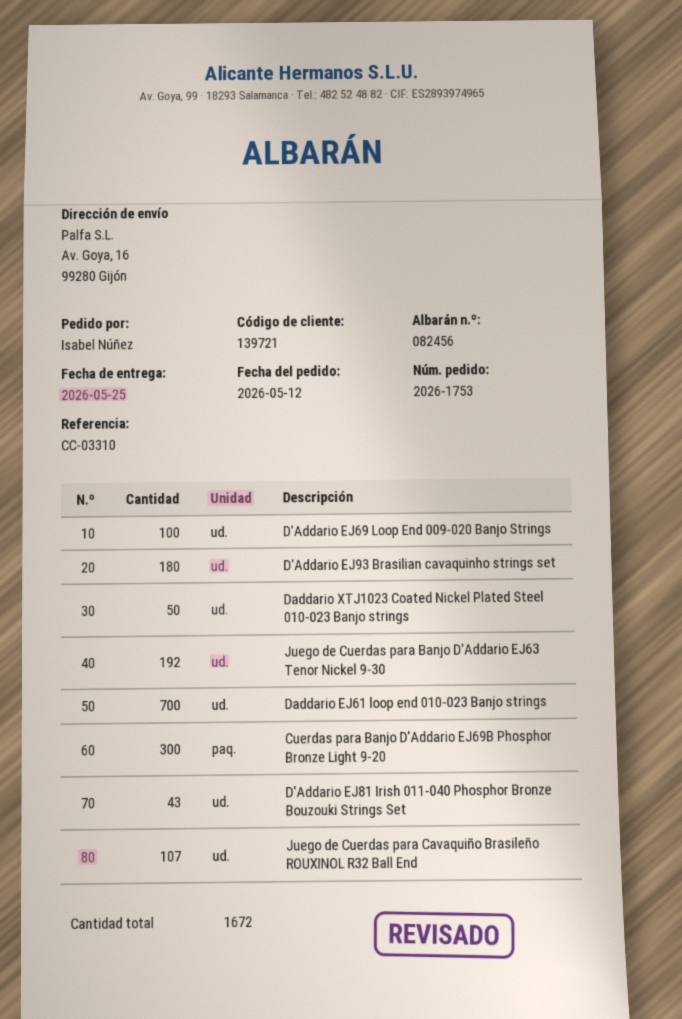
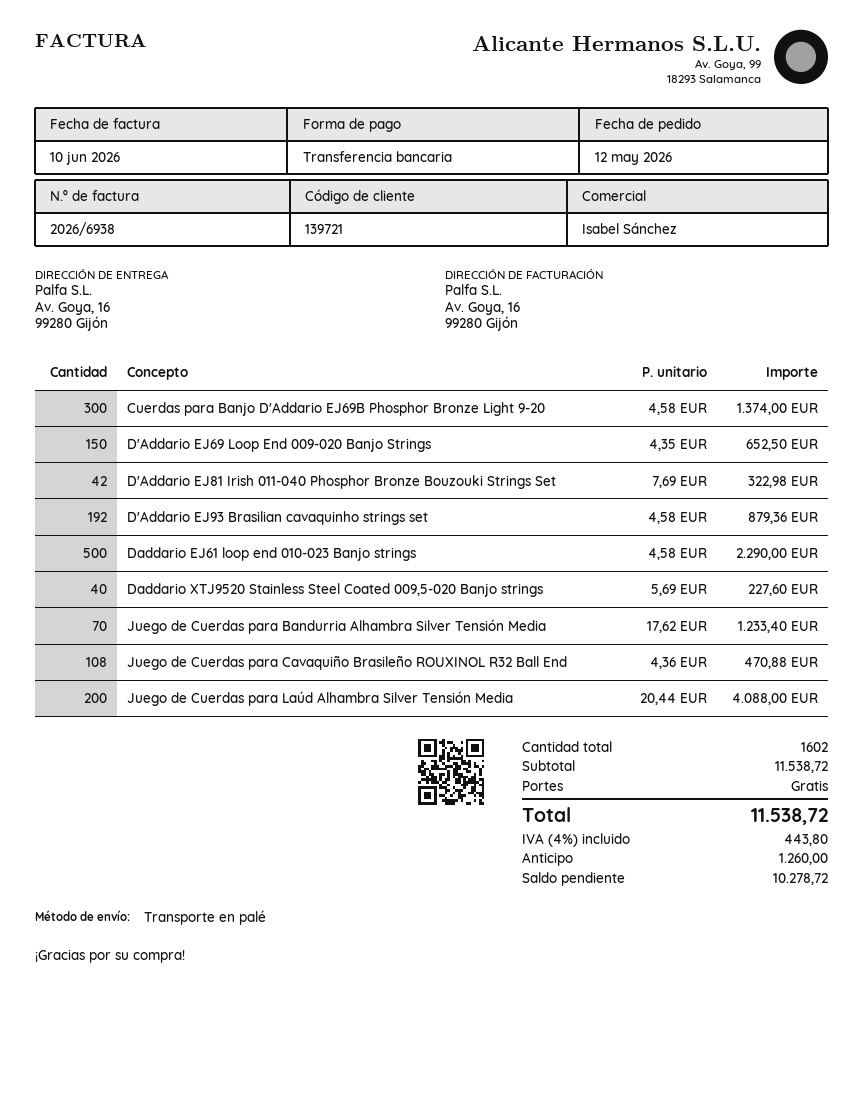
D'Addario EJ69 Loop End 009-020 Banjo Strings: 100 -> 150
D'Addario EJ93 Brasilian cavaquinho strings set: 180 -> 192
Daddario XTJ1023 Coated Nickel Plated Steel 010-023 Banjo strings: 50 -> none
Juego de Cuerdas para Banjo D'Addario EJ63 Tenor Nickel 9-30: 192 -> none
Daddario EJ61 loop end 010-023 Banjo strings: 700 -> 500
D'Addario EJ81 Irish 011-040 Phosphor Bronze Bouzouki Strings Set: 43 -> 42
Juego de Cuerdas para Cavaquiño Brasileño ROUXINOL R32 Ball End: 107 -> 108
Daddario XTJ9520 Stainless Steel Coated 009,5-020 Banjo strings: none -> 40
Juego de Cuerdas para Bandurria Alhambra Silver Tensión Media: none -> 70
Juego de Cuerdas para Laúd Alhambra Silver Tensión Media: none -> 200
total quantity: 1672 -> 1602

